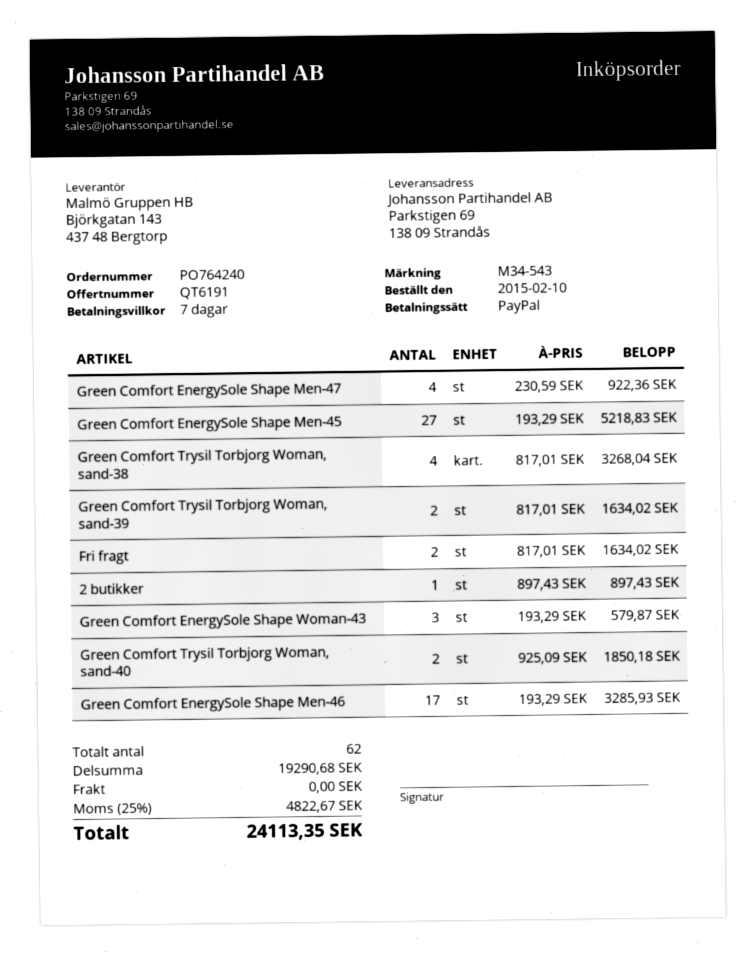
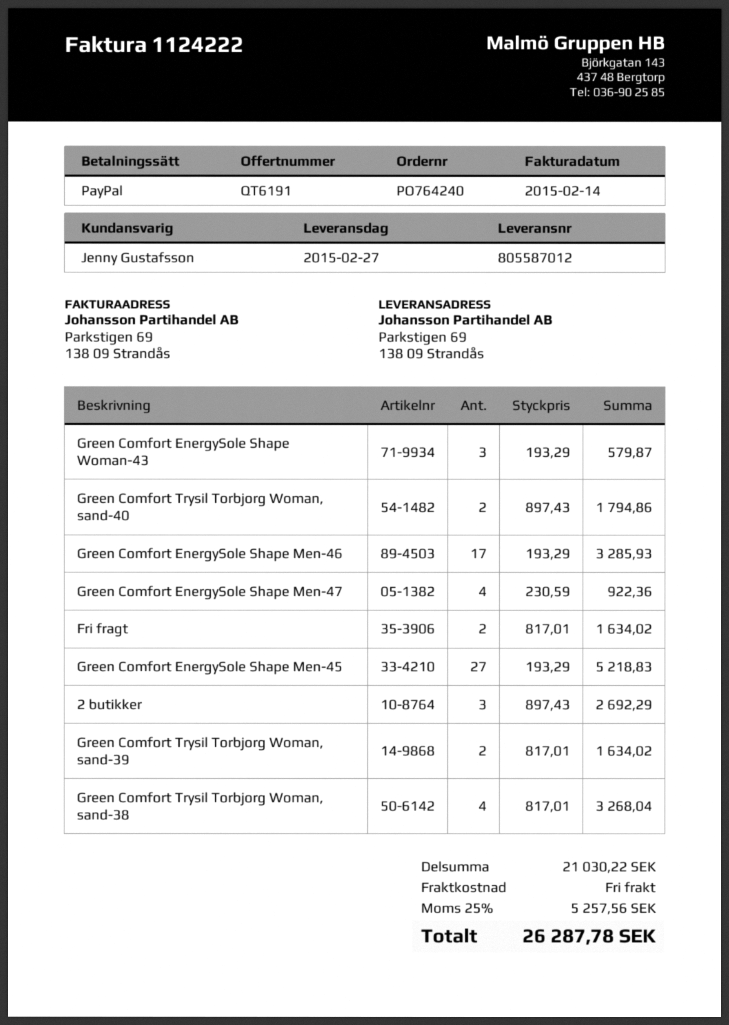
2 butikker: 1 x 897.43 = 897.43 -> 3 x 897.43 = 2692.29
Green Comfort Trysil Torbjorg Woman, sand-40: 2 x 925.09 = 1850.18 -> 2 x 897.43 = 1794.86
subtotal: 19290.68 -> 21030.22
tax: 25% = 4822.67 -> 25% = 5257.56
total: 24113.35 -> 26287.78

